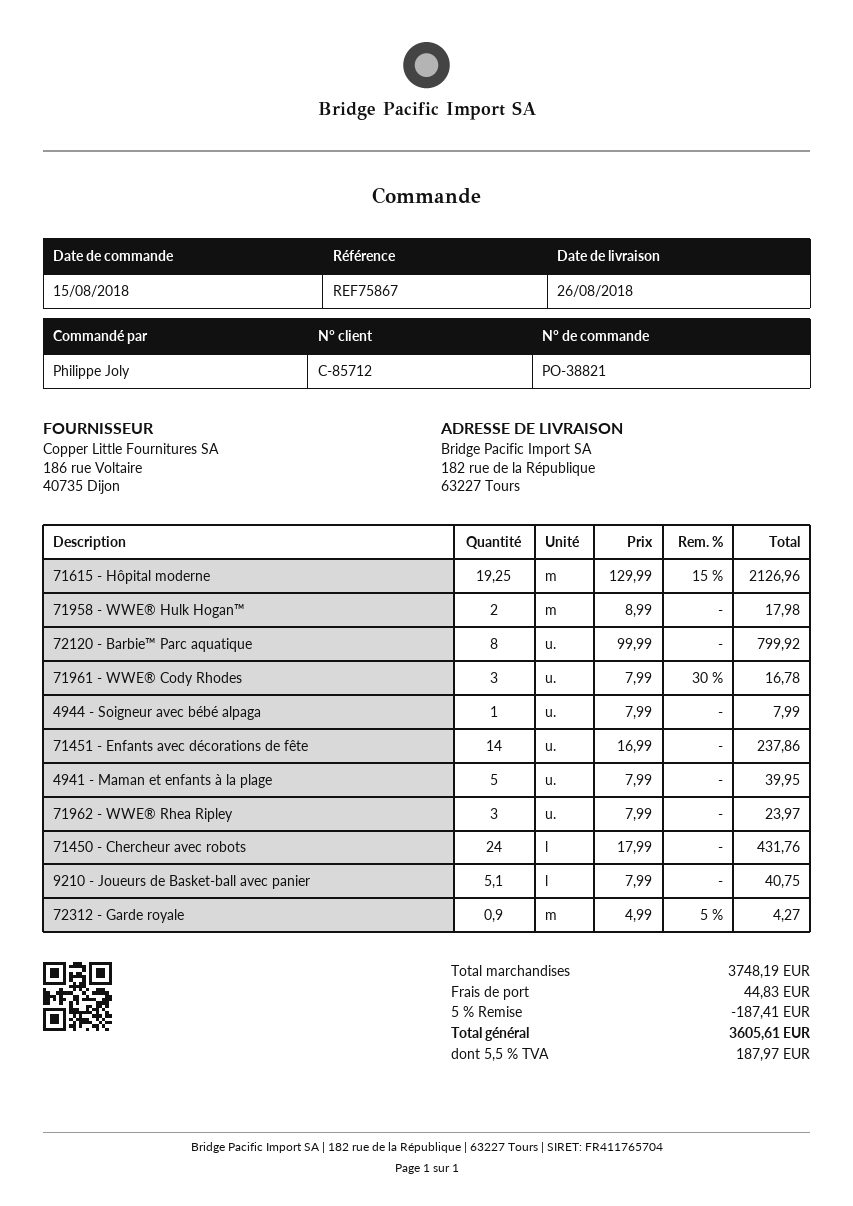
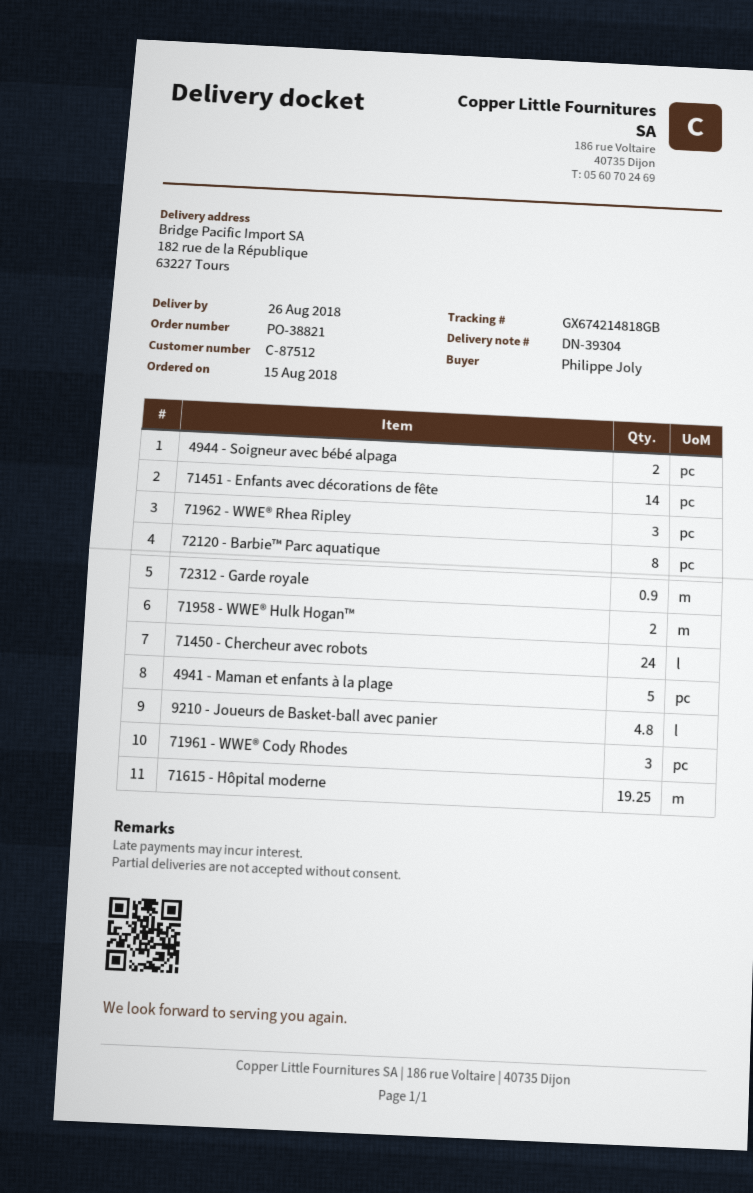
customer number: C-85712 -> C-87512
4944 - Soigneur avec bébé alpaga: 1 -> 2
9210 - Joueurs de Basket-ball avec panier: 5.1 -> 4.8

